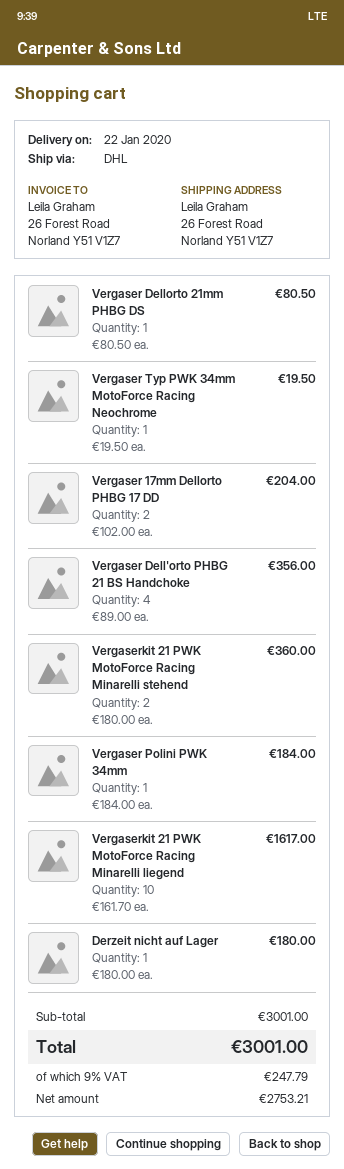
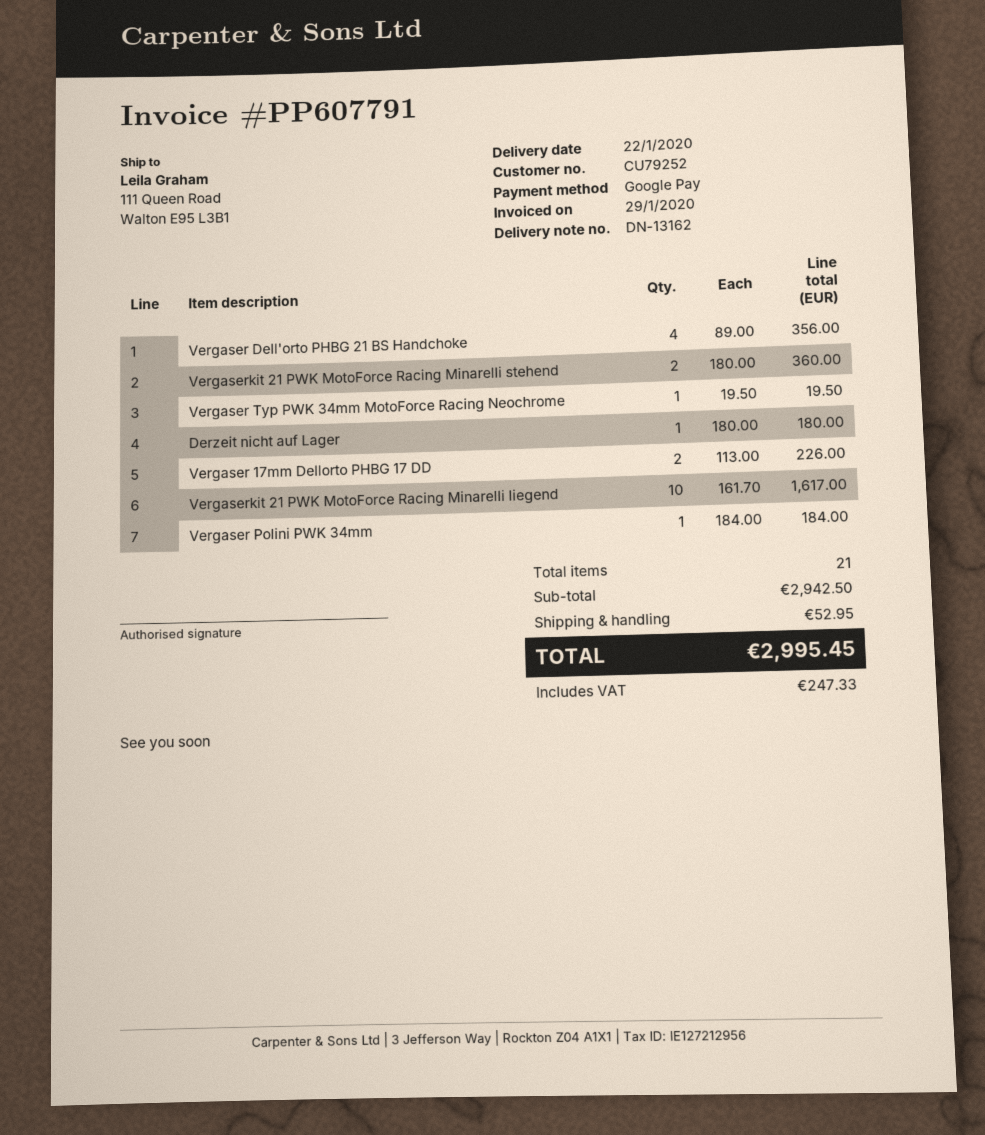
ship to: 26 Forest Road, Norland Y51 V1Z7 -> 111 Queen Road, Walton E95 L3B1
Vergaser Dellorto 21mm PHBG DS: 1 x 80.50 = 80.50 -> none
Vergaser 17mm Dellorto PHBG 17 DD: 2 x 102.00 = 204.00 -> 2 x 113.00 = 226.00
subtotal: 3001.00 -> 2942.50
shipping: none -> 52.95
tax: 247.79 -> 247.33
total: 3001.00 -> 2995.45

